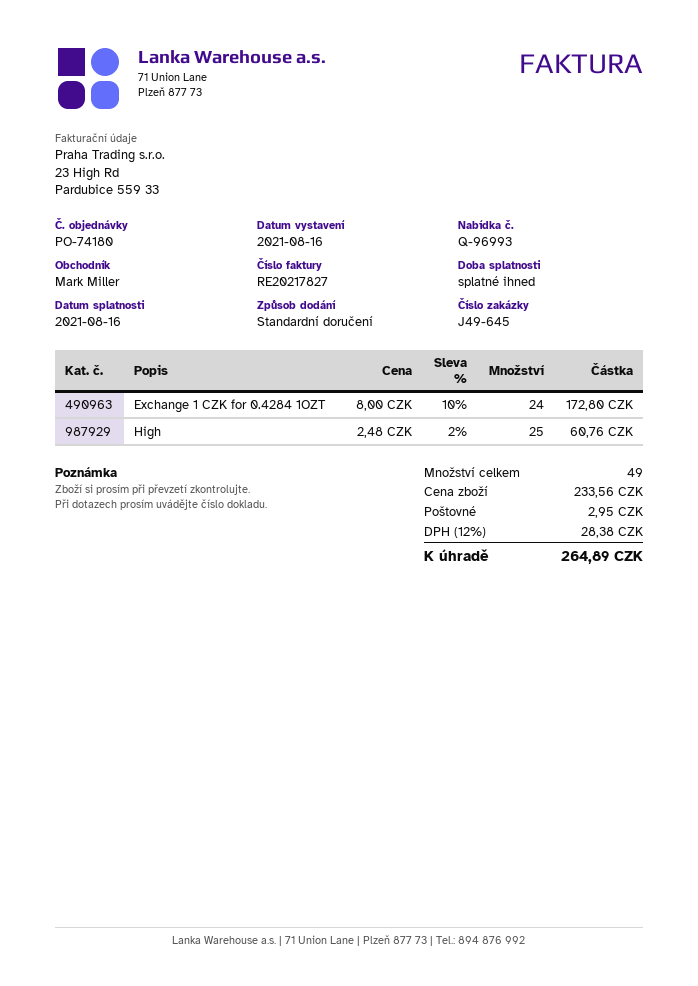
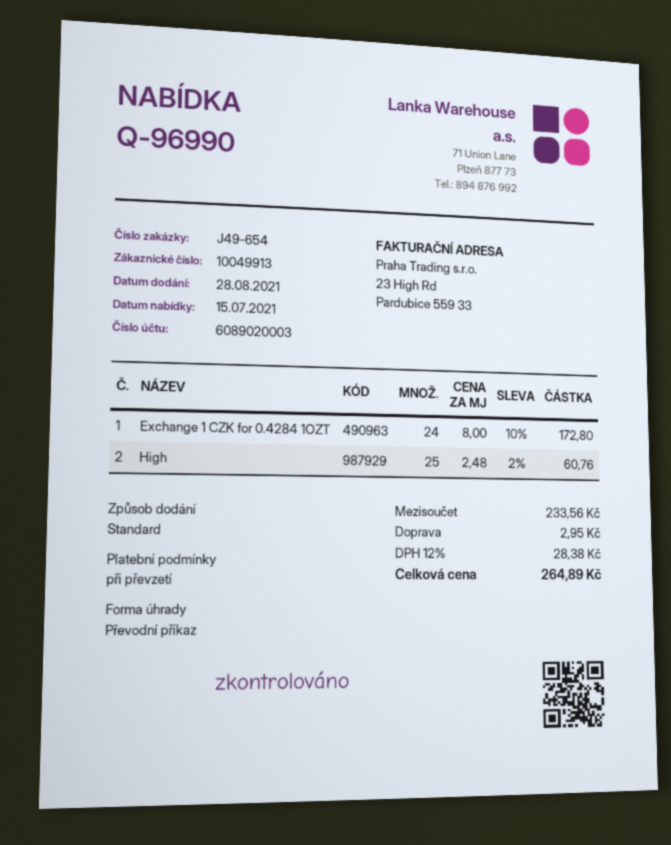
quote number: Q-96993 -> Q-96990
reference: J49-645 -> J49-654

